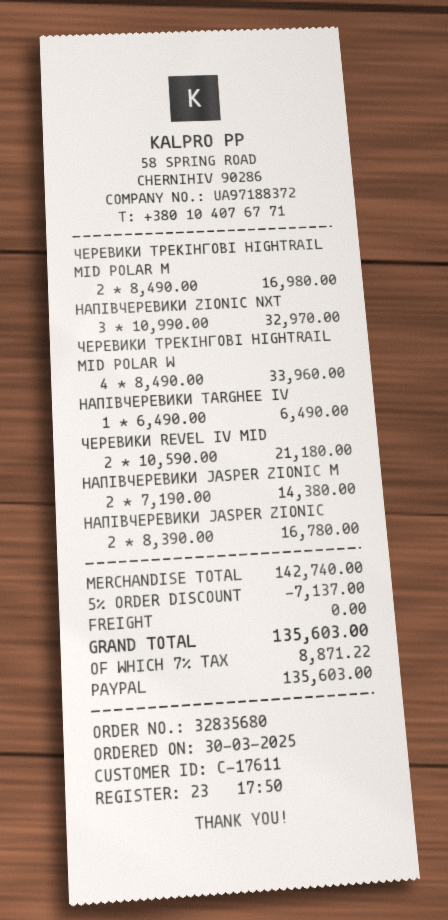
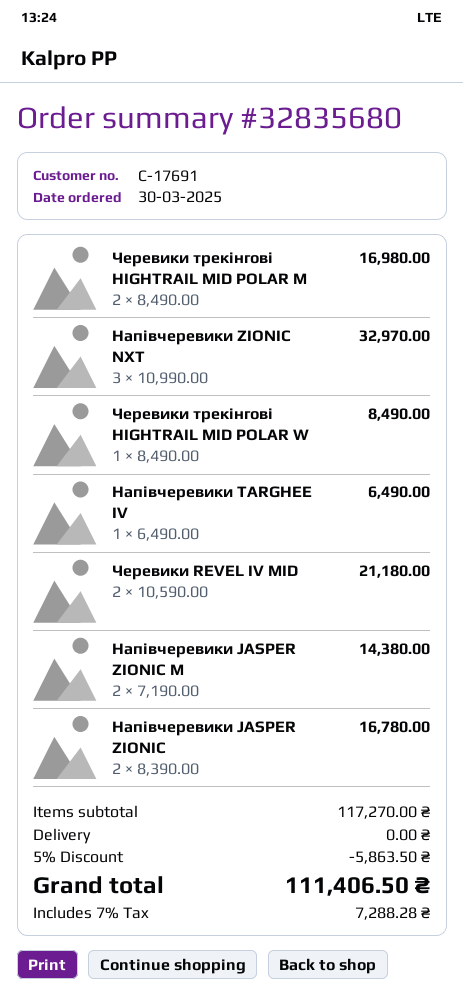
customer number: C-17611 -> C-17691
ЧЕРЕВИКИ ТРЕКІНГОВІ HIGHTRAIL MID POLAR W: 4 x 8490.00 = 33960.00 -> 1 x 8490.00 = 8490.00
subtotal: 142740.00 -> 117270.00
discount: 5% = 7137.00 -> 5% = 5863.50
tax: 7% = 8871.22 -> 7% = 7288.28
total: 135603.00 -> 111406.50

